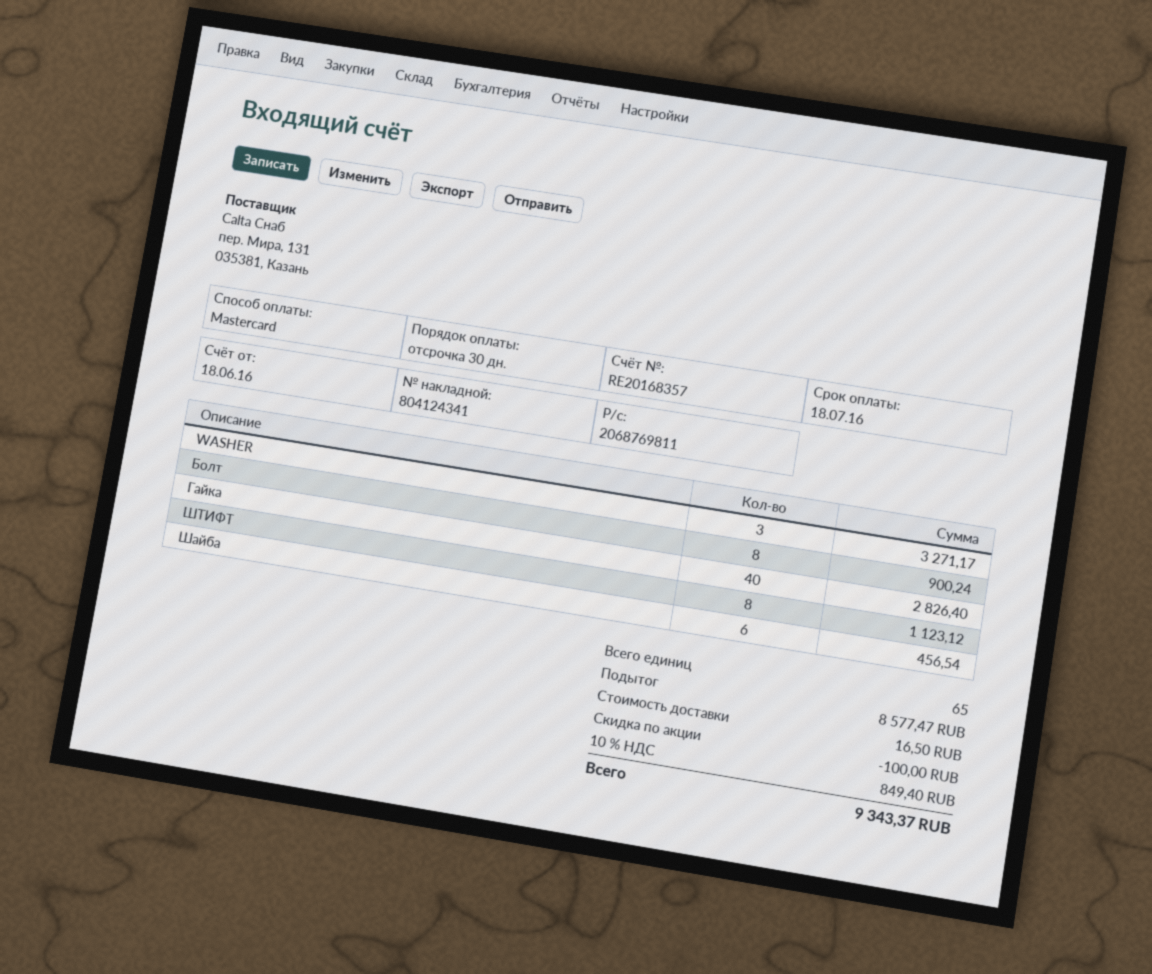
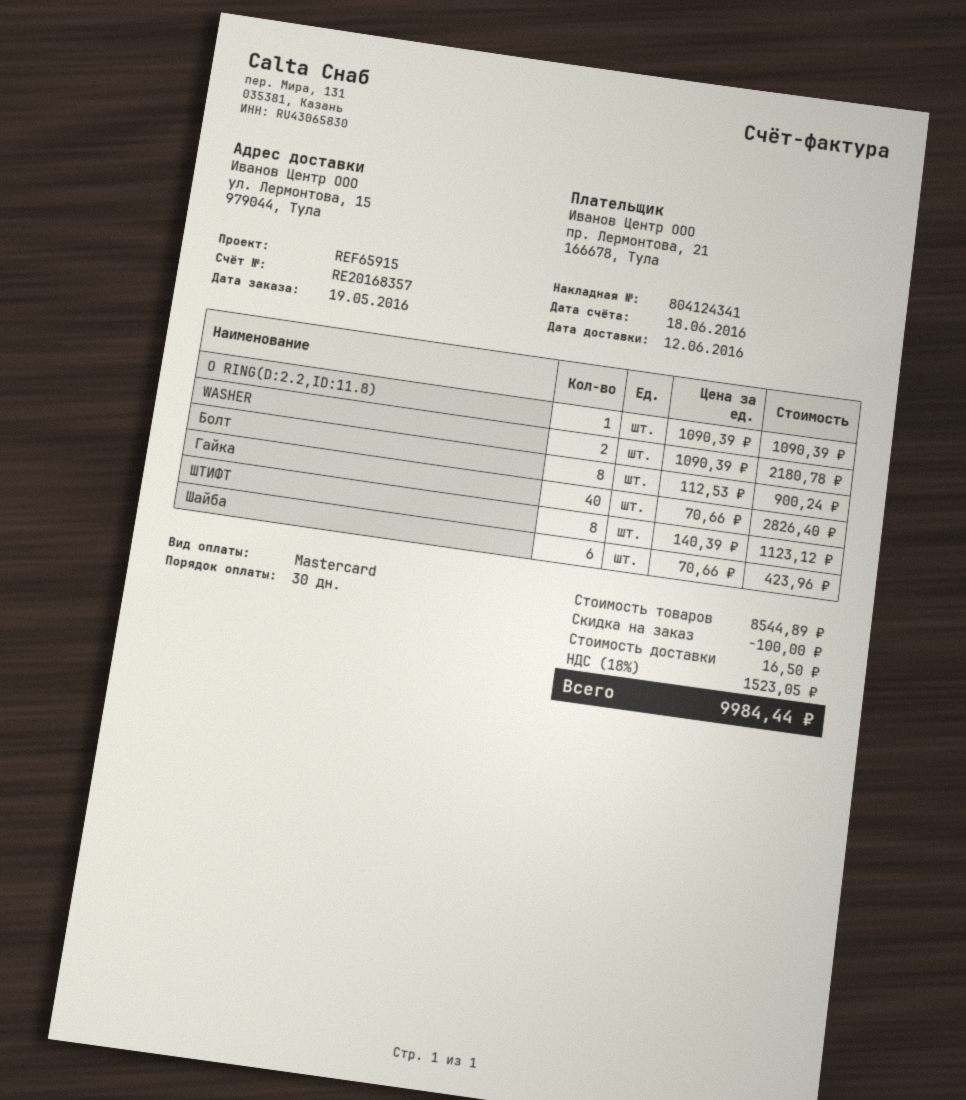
WASHER: 3 for 3271.17 -> 2 for 2180.78
Шайба: 6 for 456.54 -> 6 for 423.96
O RING(D:2.2,ID:11.8): none -> 1 for 1090.39
subtotal: 8577.47 -> 8544.89
tax: 10% = 849.40 -> 18% = 1523.05
total: 9343.37 -> 9984.44

